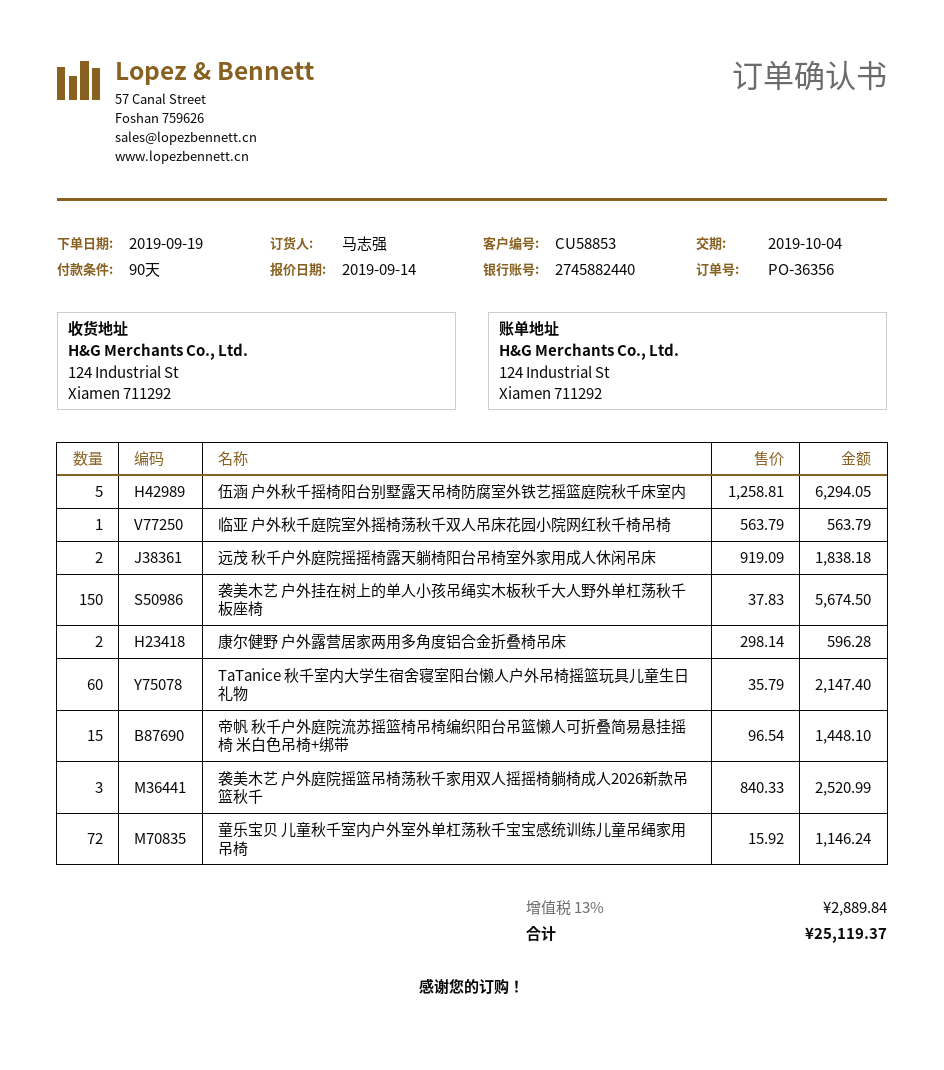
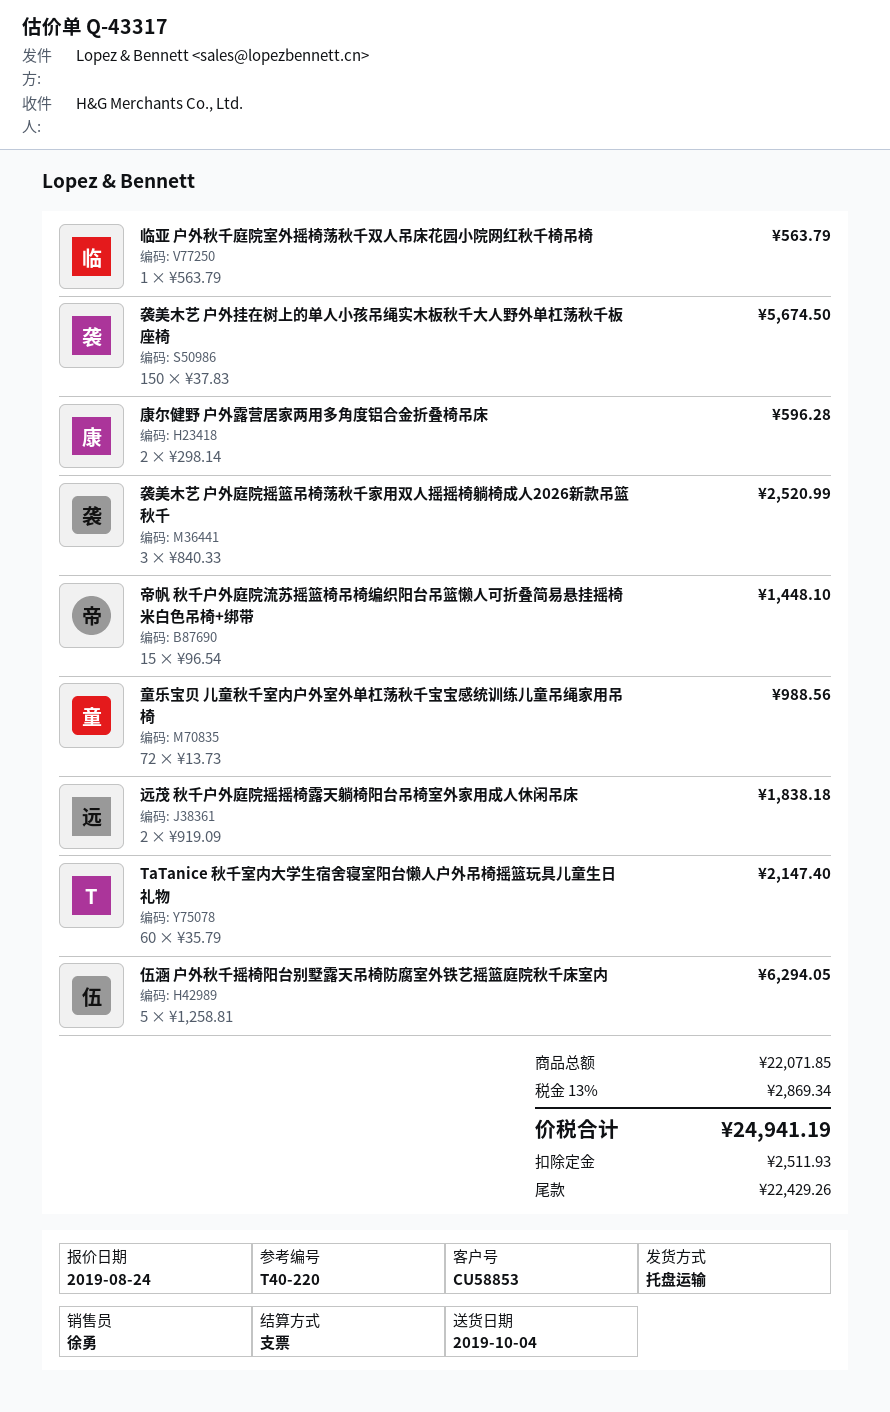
quote date: 2019-09-14 -> 2019-08-24
童乐宝贝 儿童秋千室内户外室外单杠荡秋千宝宝感统训练儿童吊绳家用吊椅: 72 x 15.92 = 1146.24 -> 72 x 13.73 = 988.56
tax: 13% = 2889.84 -> 13% = 2869.34
total: 25119.37 -> 24941.19

